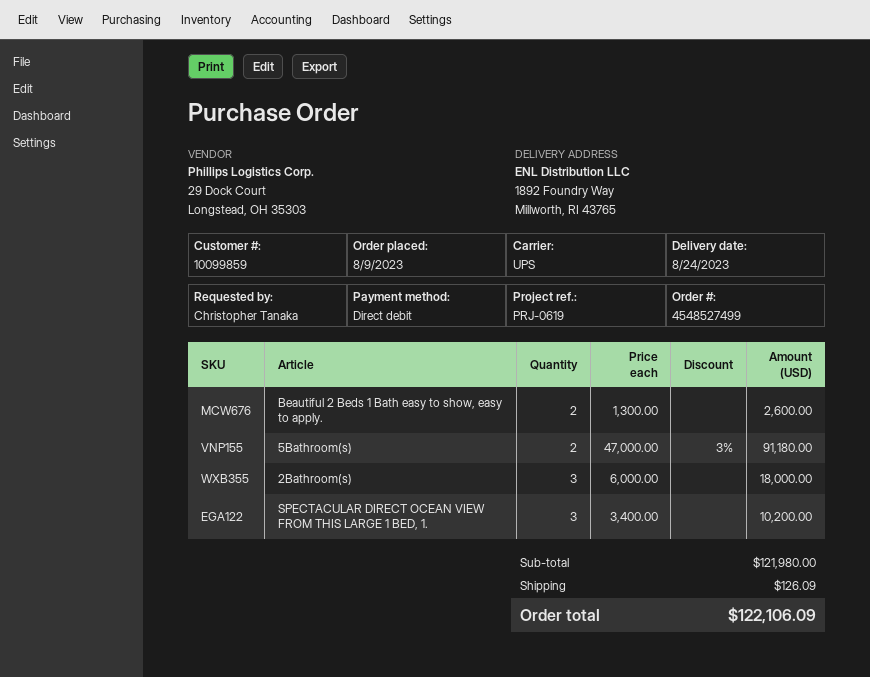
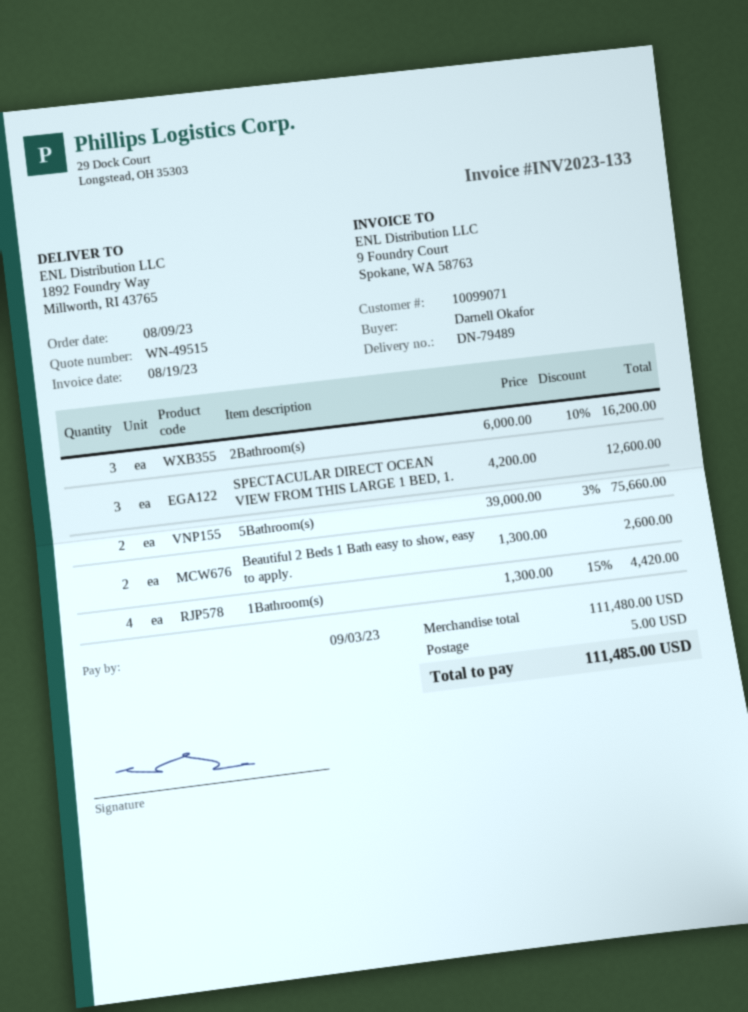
customer number: 10099859 -> 10099071
ordered by: Christopher Tanaka -> Darnell Okafor
5Bathroom(s): 2 x 47000.00 - 3% = 91180.00 -> 2 x 39000.00 - 3% = 75660.00
2Bathroom(s): 3 x 6000.00 = 18000.00 -> 3 x 6000.00 - 10% = 16200.00
SPECTACULAR DIRECT OCEAN VIEW FROM THIS LARGE 1 BED, 1.: 3 x 3400.00 = 10200.00 -> 3 x 4200.00 = 12600.00
1Bathroom(s): none -> 4 x 1300.00 - 15% = 4420.00
subtotal: 121980.00 -> 111480.00
shipping: 126.09 -> 5.00
total: 122106.09 -> 111485.00

